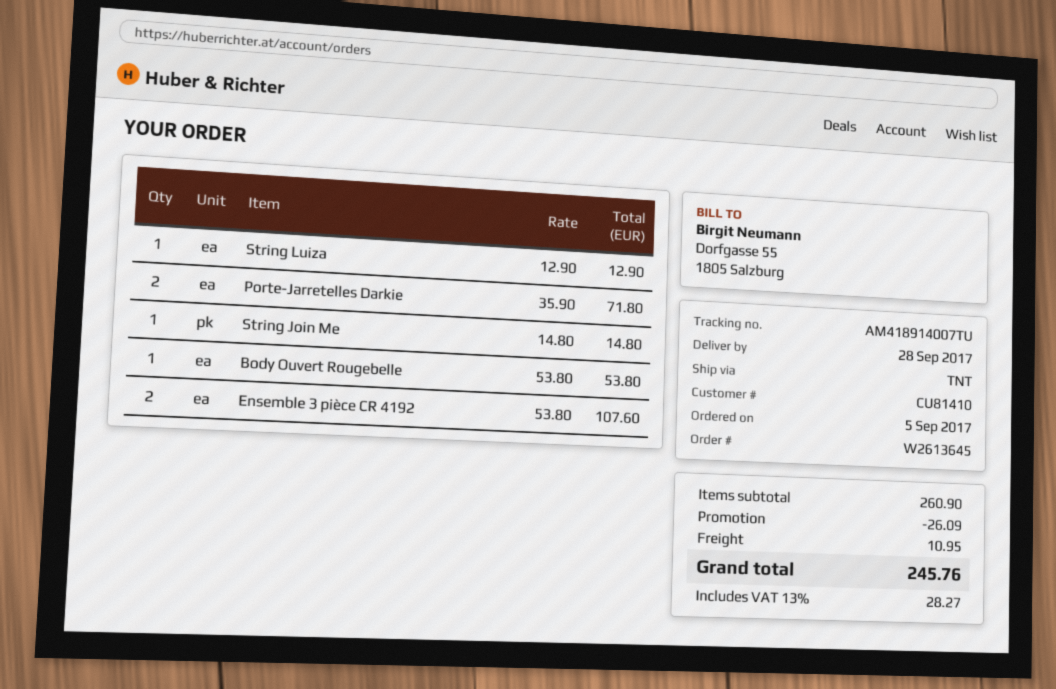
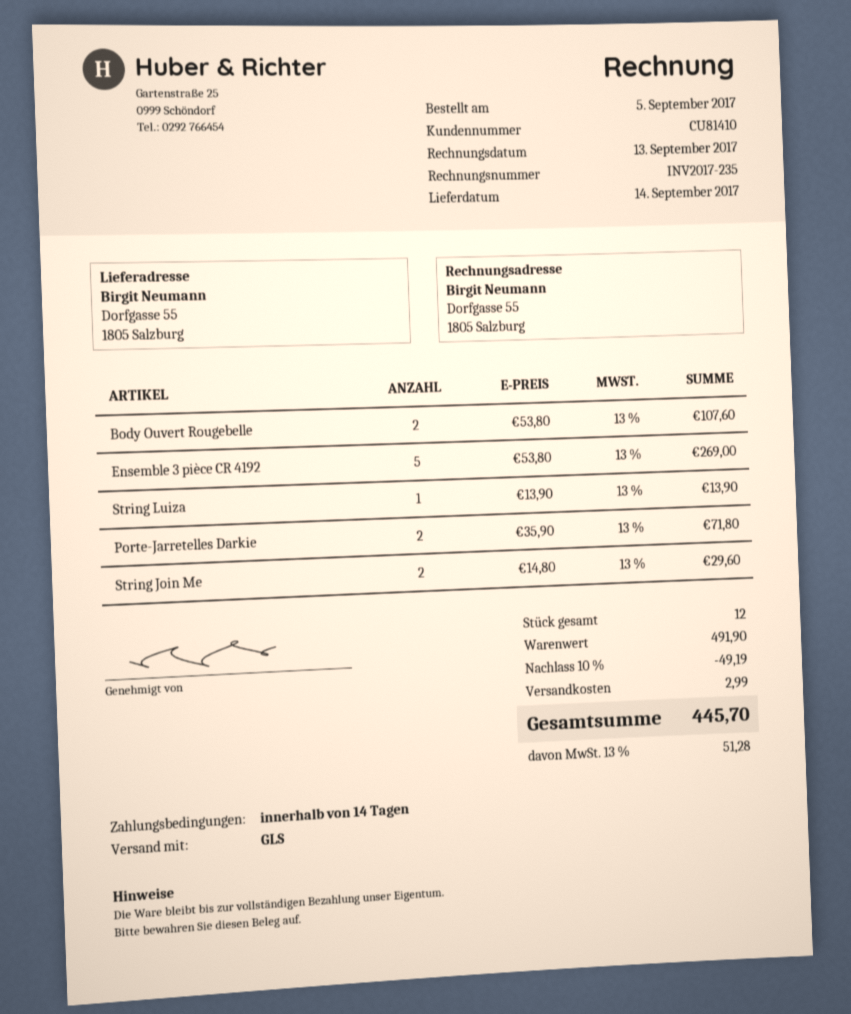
delivery date: 2017-09-28 -> 2017-09-14
shipping method: TNT -> GLS
String Luiza: 1 x 12.90 = 12.90 -> 1 x 13.90 = 13.90
String Join Me: 1 x 14.80 = 14.80 -> 2 x 14.80 = 29.60
Body Ouvert Rougebelle: 1 x 53.80 = 53.80 -> 2 x 53.80 = 107.60
Ensemble 3 pièce CR 4192: 2 x 53.80 = 107.60 -> 5 x 53.80 = 269.00
subtotal: 260.90 -> 491.90
discount: 26.09 -> 49.19
shipping: 10.95 -> 2.99
tax: 13% = 28.27 -> 13% = 51.28
total: 245.76 -> 445.70

